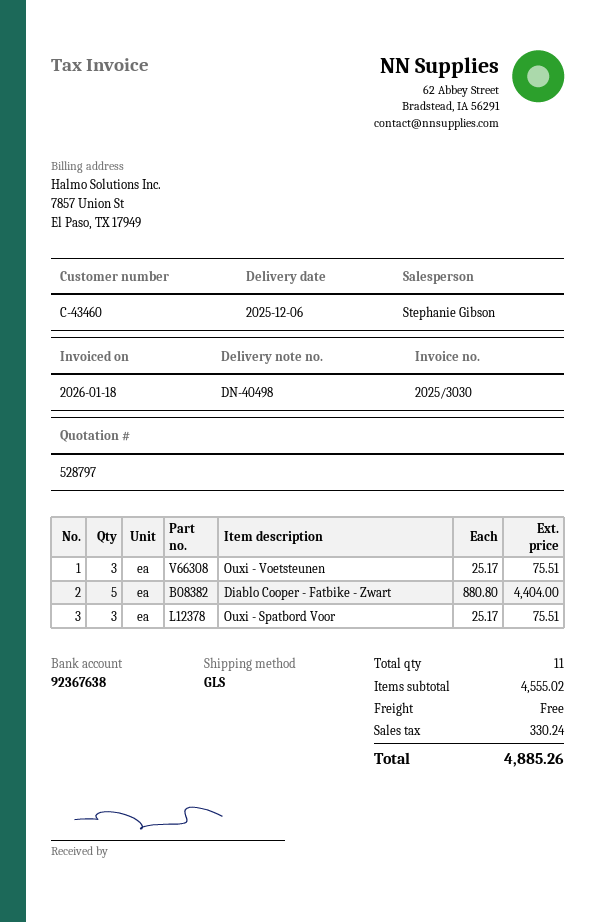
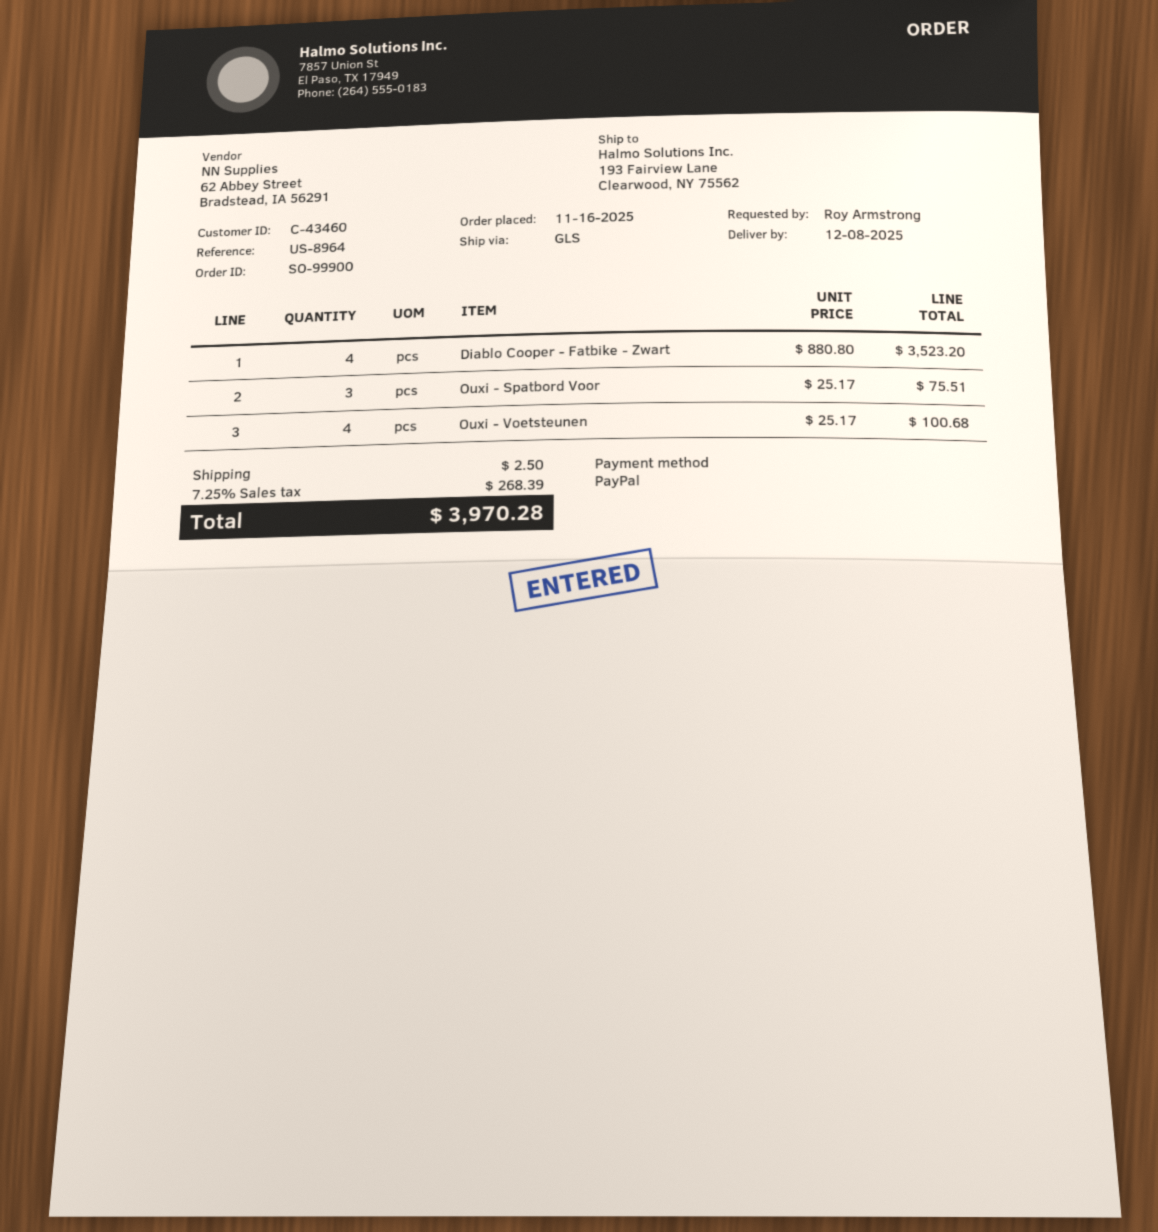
delivery date: 2025-12-06 -> 2025-12-08
Ouxi - Voetsteunen: 3 x 25.17 = 75.51 -> 4 x 25.17 = 100.68
Diablo Cooper - Fatbike - Zwart: 5 x 880.80 = 4404.00 -> 4 x 880.80 = 3523.20
shipping: 0.00 -> 2.50
tax: 330.24 -> 268.39
total: 4885.26 -> 3970.28

